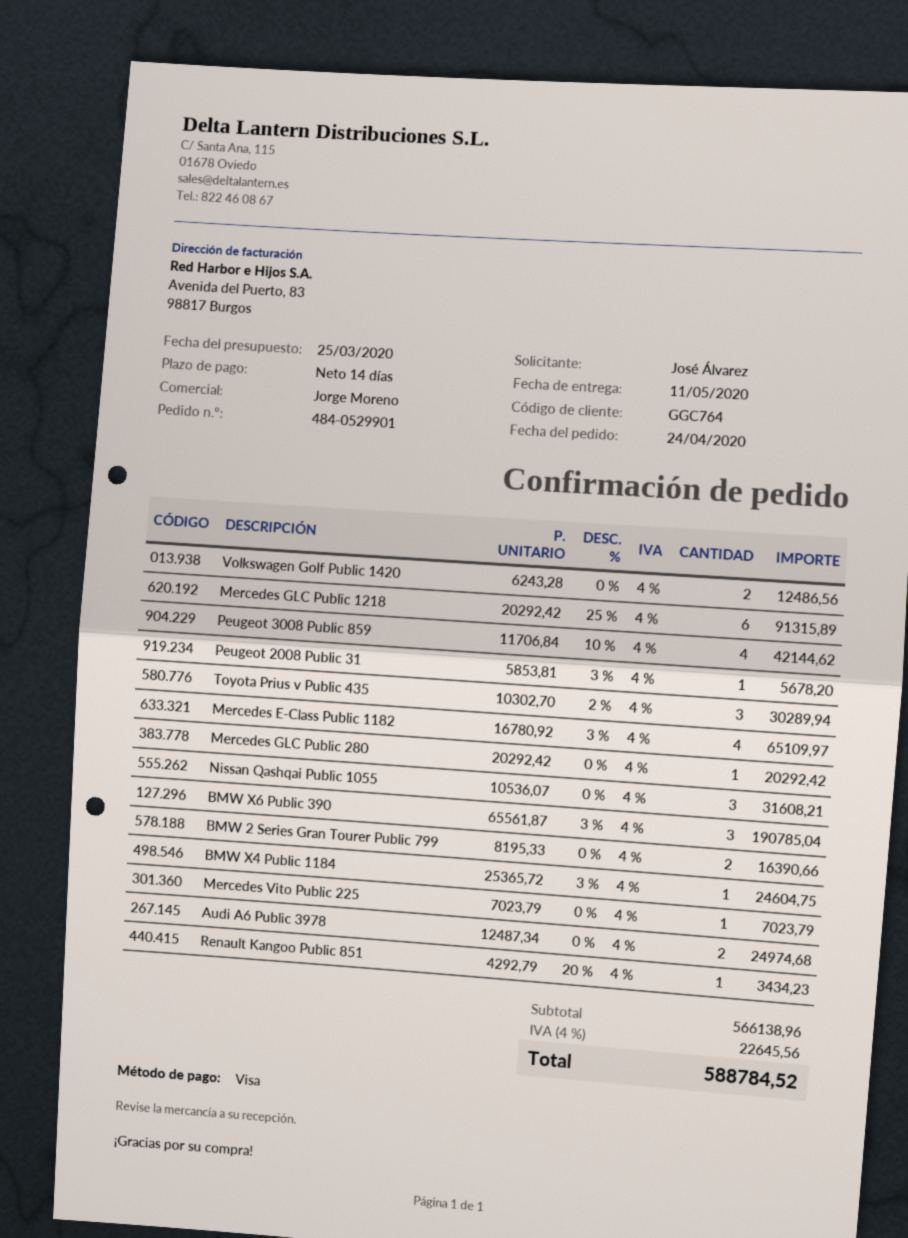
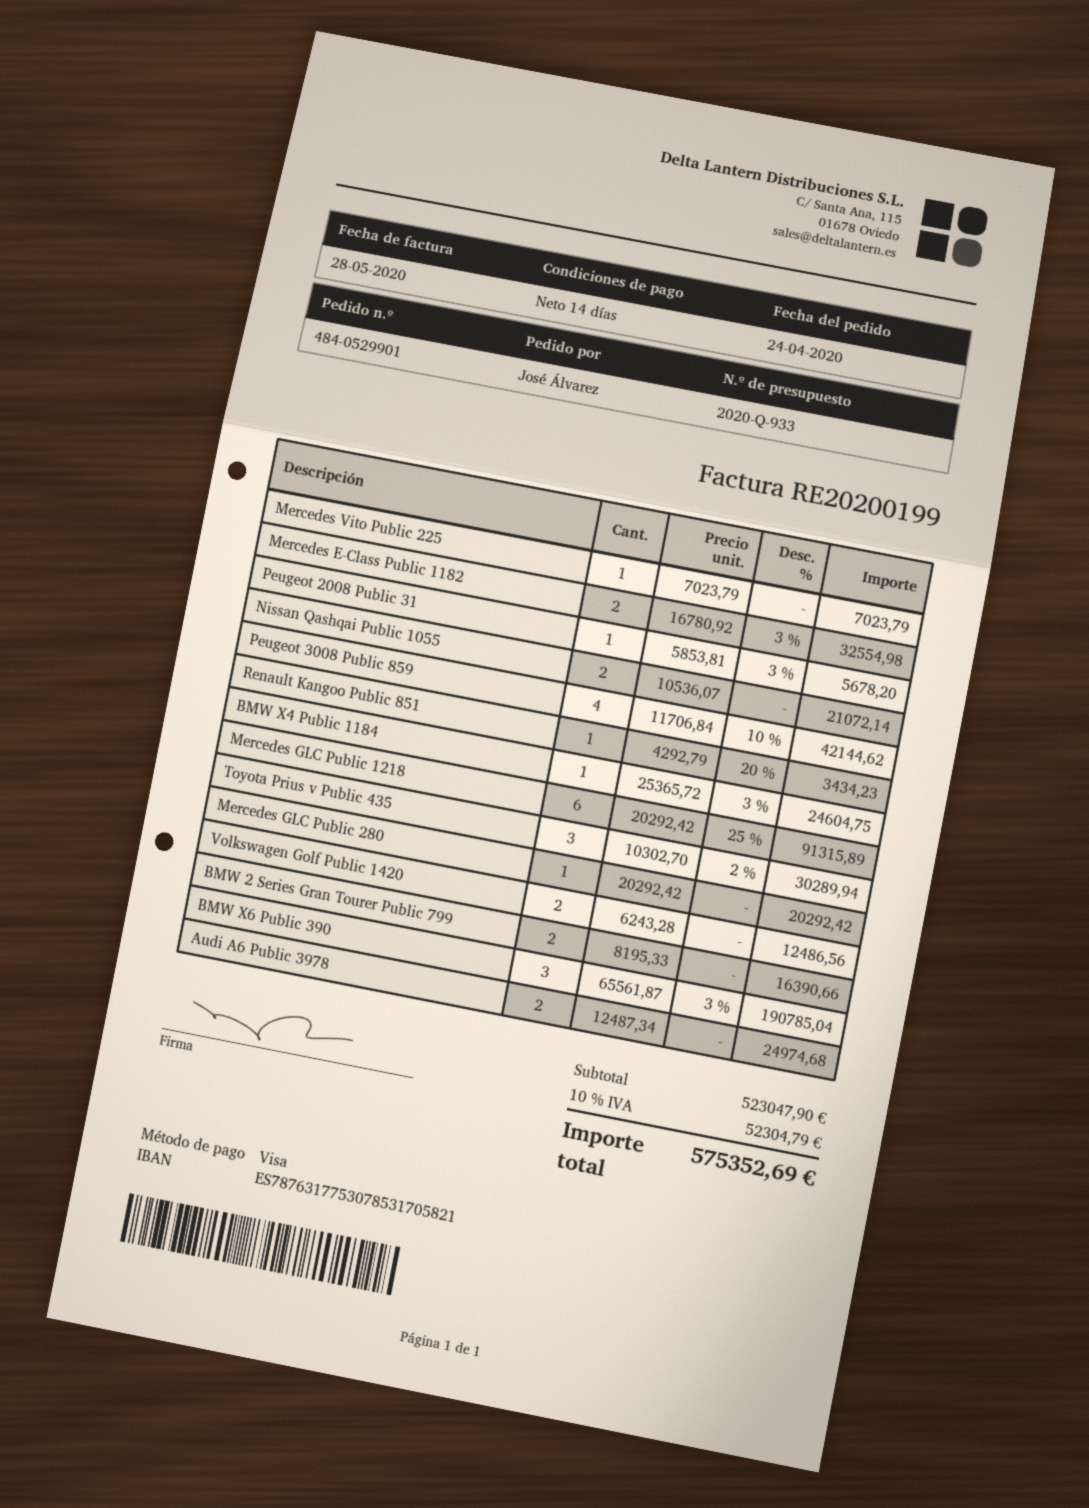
Mercedes E-Class Public 1182: 4 x 16780.92 - 3% = 65109.97 -> 2 x 16780.92 - 3% = 32554.98
Nissan Qashqai Public 1055: 3 x 10536.07 = 31608.21 -> 2 x 10536.07 = 21072.14
subtotal: 566138.96 -> 523047.90
tax: 4% = 22645.56 -> 10% = 52304.79
total: 588784.52 -> 575352.69

